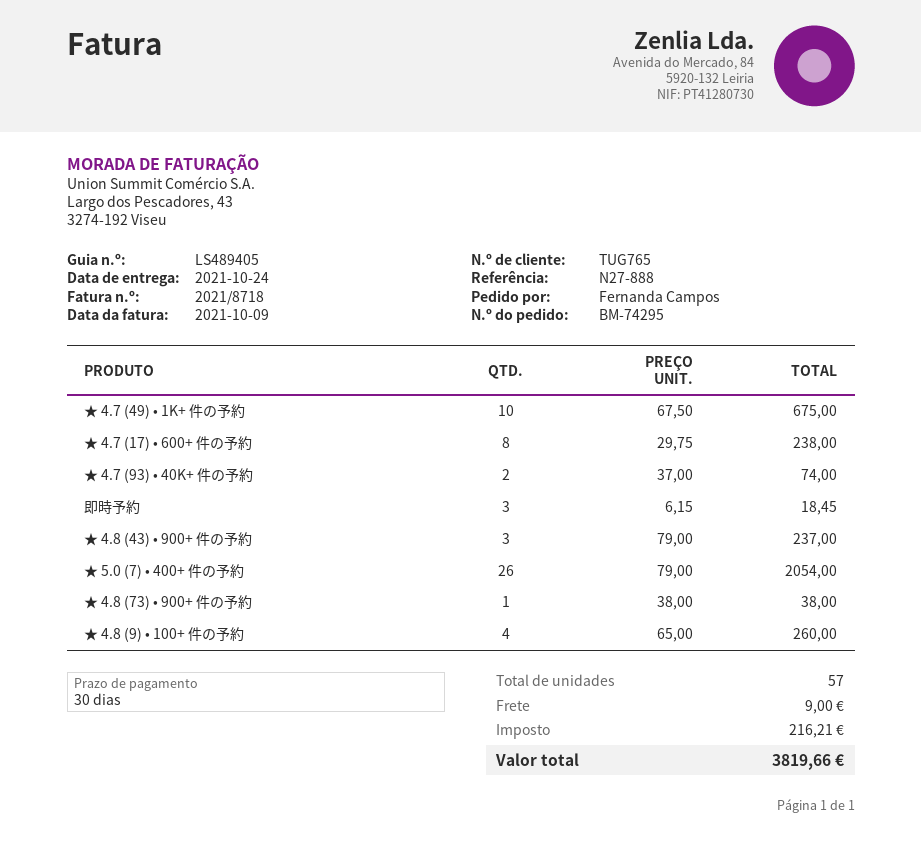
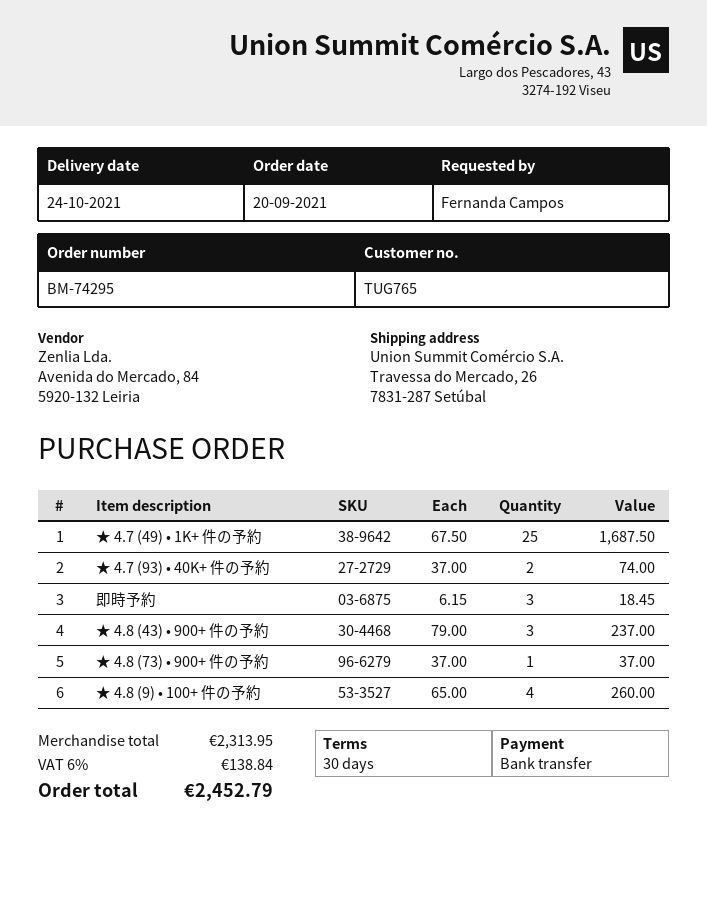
★ 4.7 (49) • 1K+ 件の予約: 10 x 67.50 = 675.00 -> 25 x 67.50 = 1687.50
★ 4.7 (17) • 600+ 件の予約: 8 x 29.75 = 238.00 -> none
★ 5.0 (7) • 400+ 件の予約: 26 x 79.00 = 2054.00 -> none
★ 4.8 (73) • 900+ 件の予約: 1 x 38.00 = 38.00 -> 1 x 37.00 = 37.00
shipping: 9.00 -> none
tax: 216.21 -> 138.84
total: 3819.66 -> 2452.79

